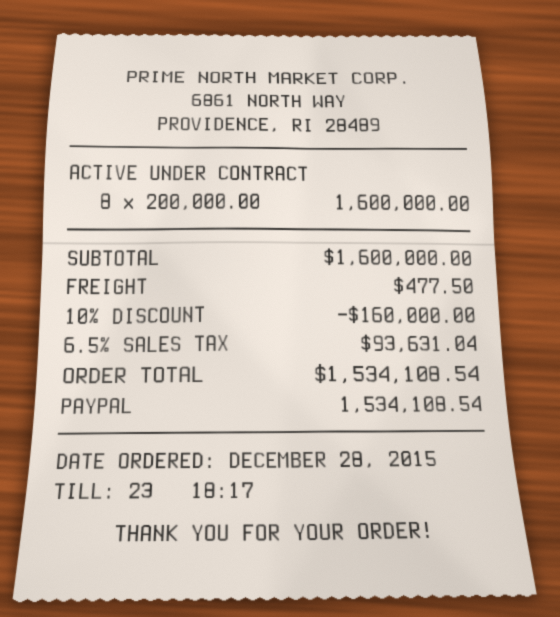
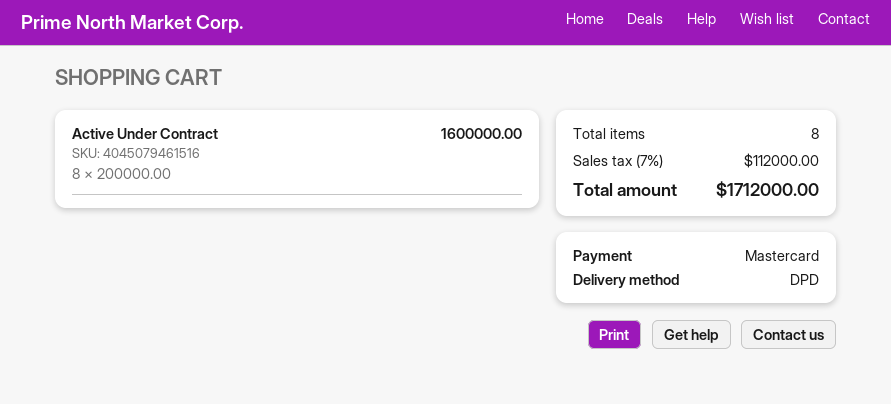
payment method: PayPal -> Mastercard
discount: 10% = 160000.00 -> none
shipping: 477.50 -> none
tax: 6.5% = 93631.04 -> 7% = 112000.00
total: 1534108.54 -> 1712000.00

